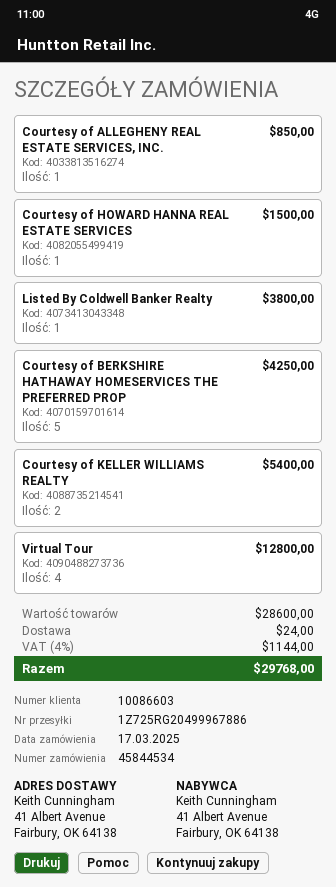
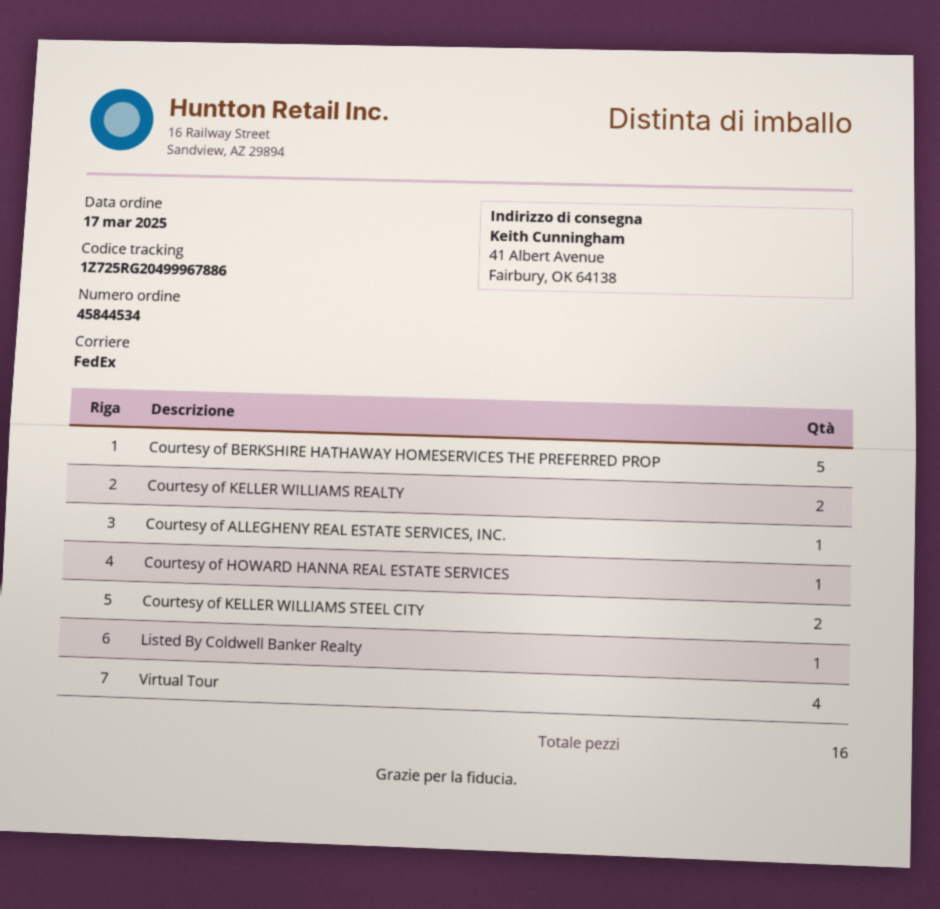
Courtesy of KELLER WILLIAMS STEEL CITY: none -> 2

